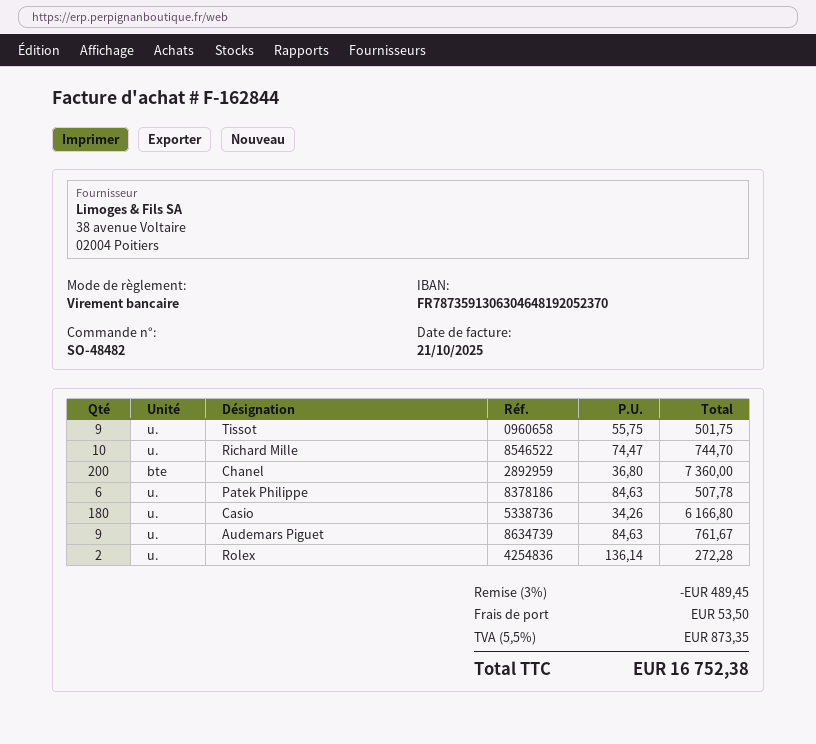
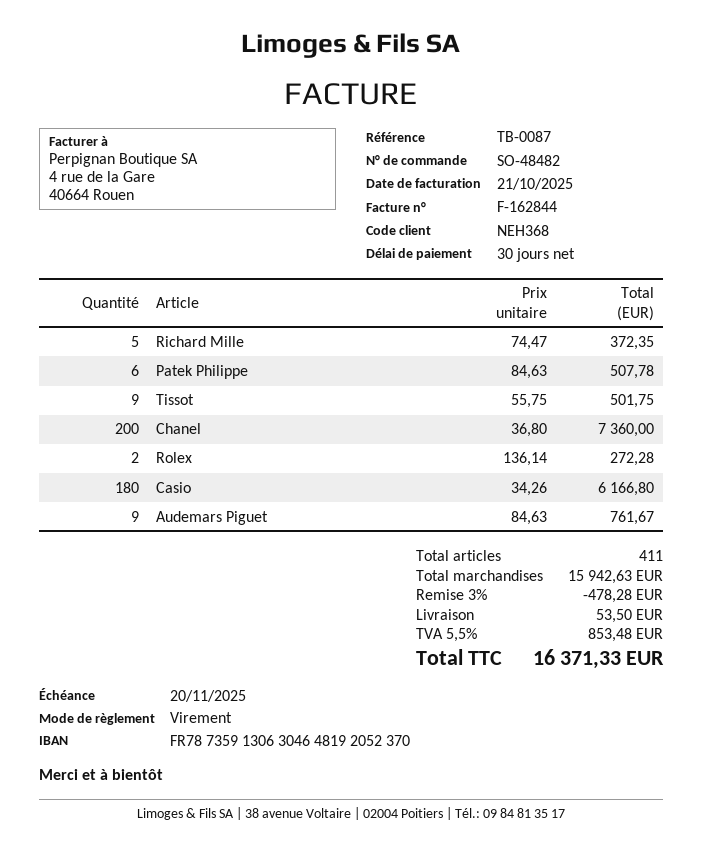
Richard Mille: 10 x 74.47 = 744.70 -> 5 x 74.47 = 372.35
discount: 3% = 489.45 -> 3% = 478.28
tax: 5.5% = 873.35 -> 5.5% = 853.48
total: 16752.38 -> 16371.33

